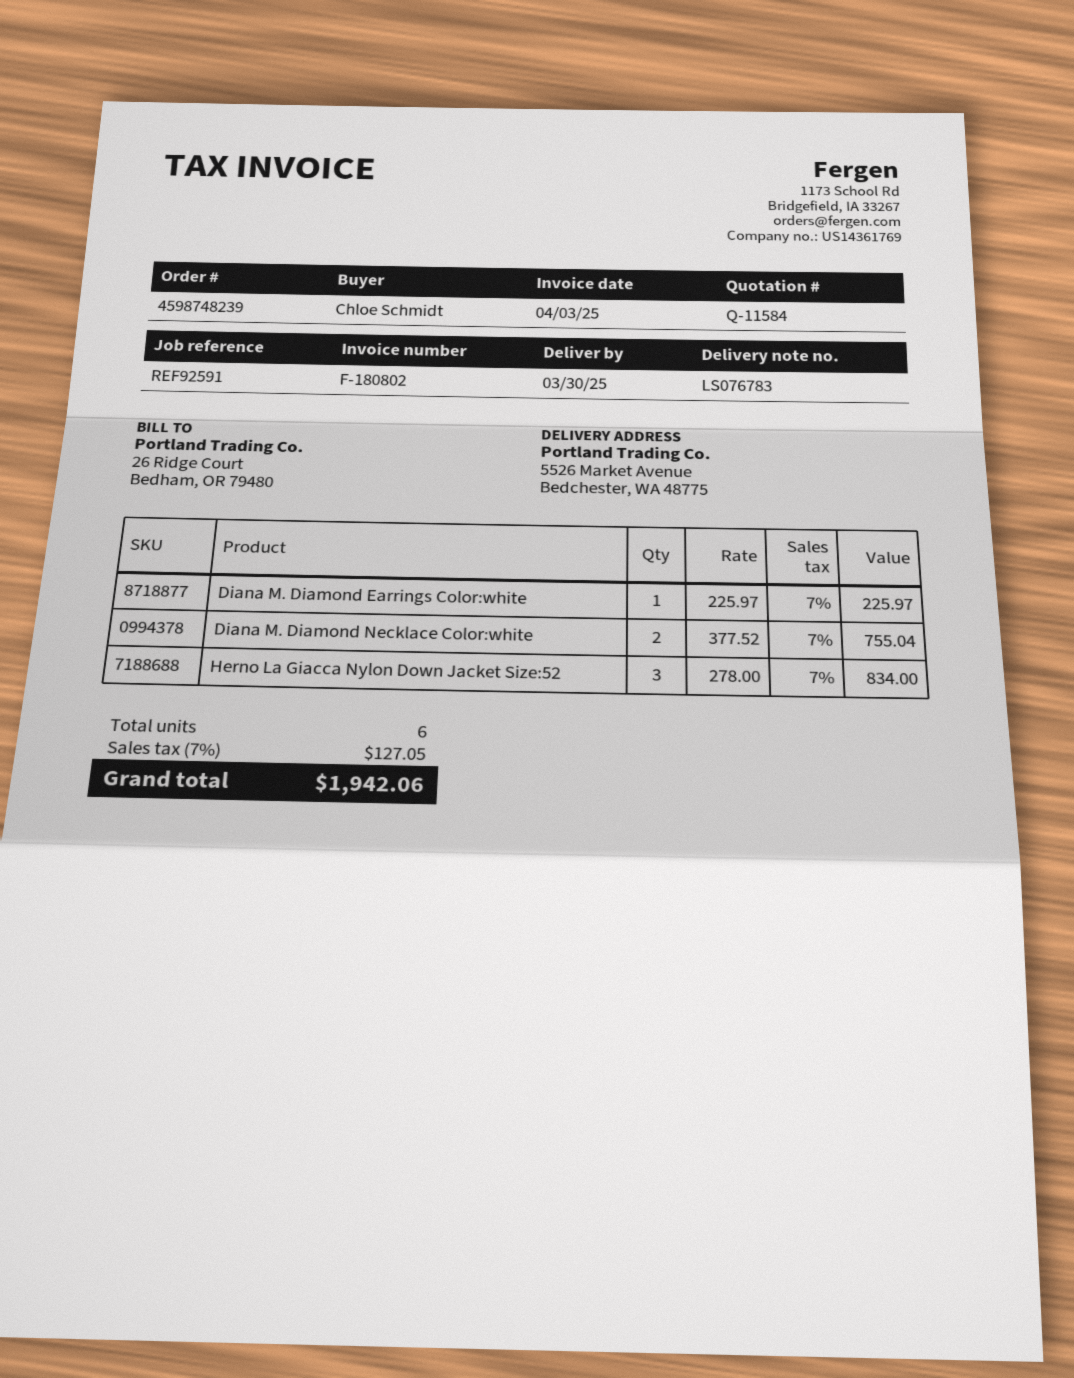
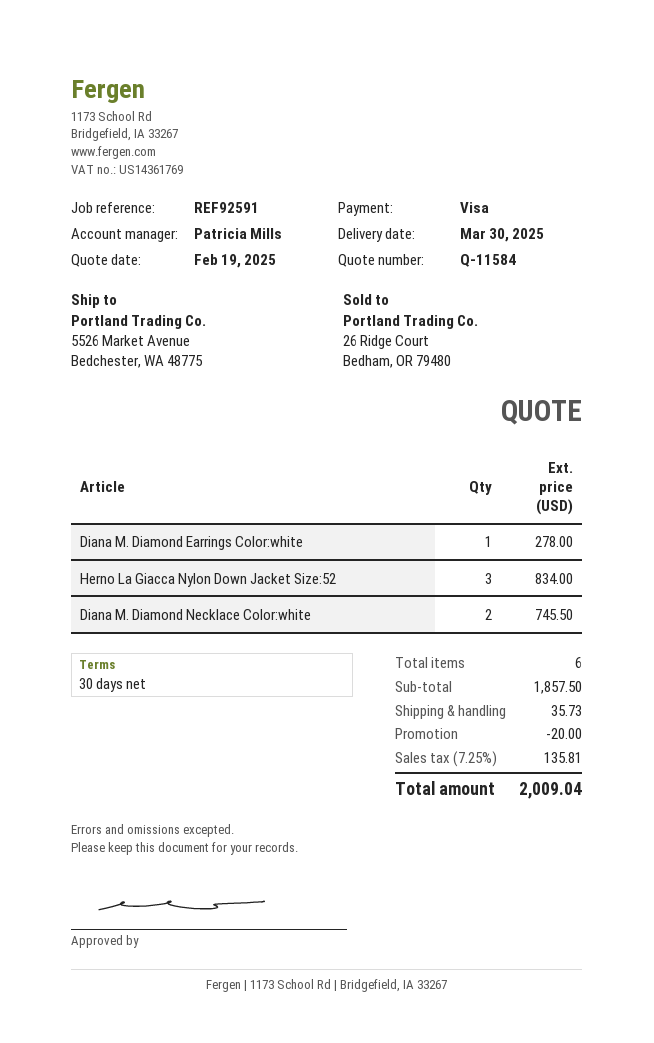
Diana M. Diamond Earrings Color:white: 1 for 225.97 -> 1 for 278.00
Diana M. Diamond Necklace Color:white: 2 for 755.04 -> 2 for 745.50
discount: none -> 20.00
shipping: none -> 35.73
tax: 7% = 127.05 -> 7.25% = 135.81
total: 1942.06 -> 2009.04

